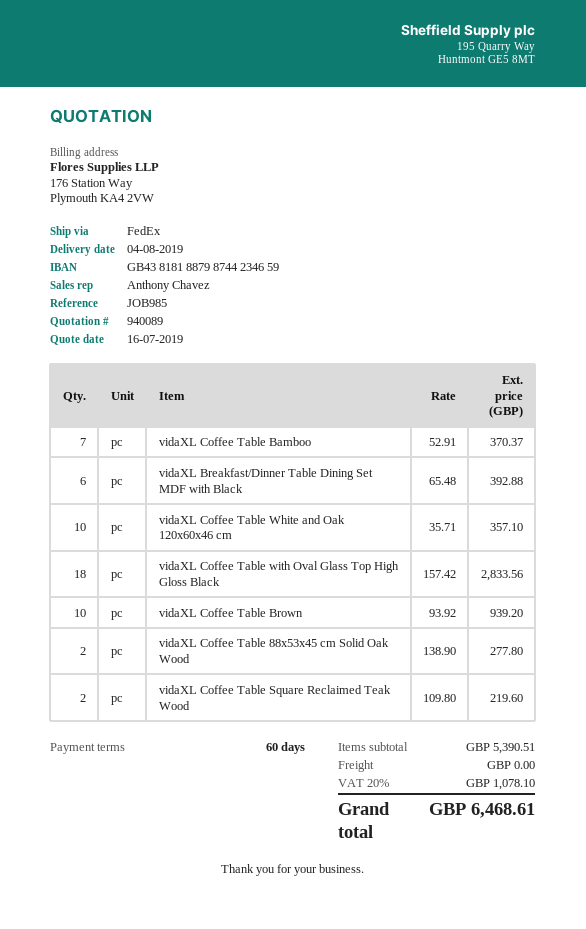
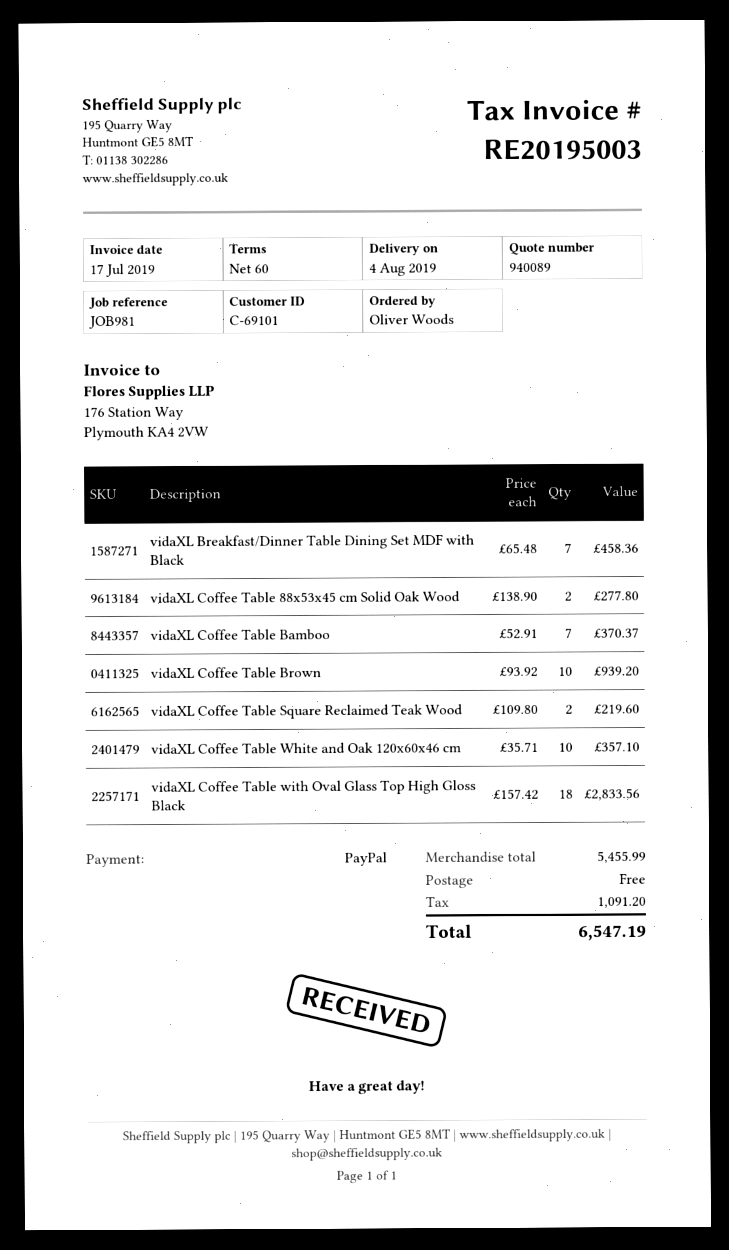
reference: JOB985 -> JOB981
vidaXL Breakfast/Dinner Table Dining Set MDF with Black: 6 x 65.48 = 392.88 -> 7 x 65.48 = 458.36
subtotal: 5390.51 -> 5455.99
tax: 1078.10 -> 1091.20
total: 6468.61 -> 6547.19

